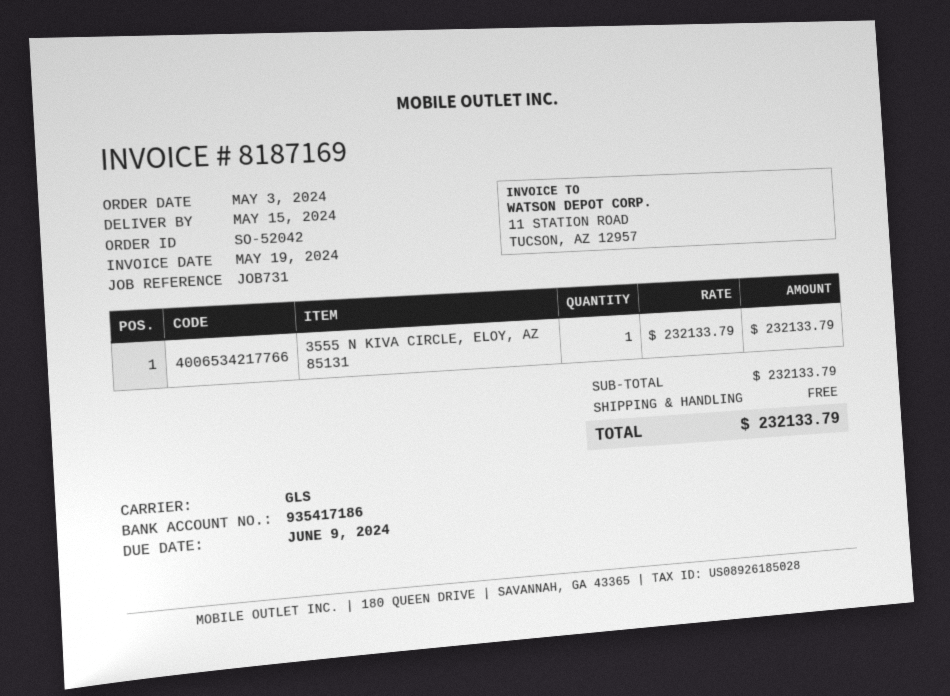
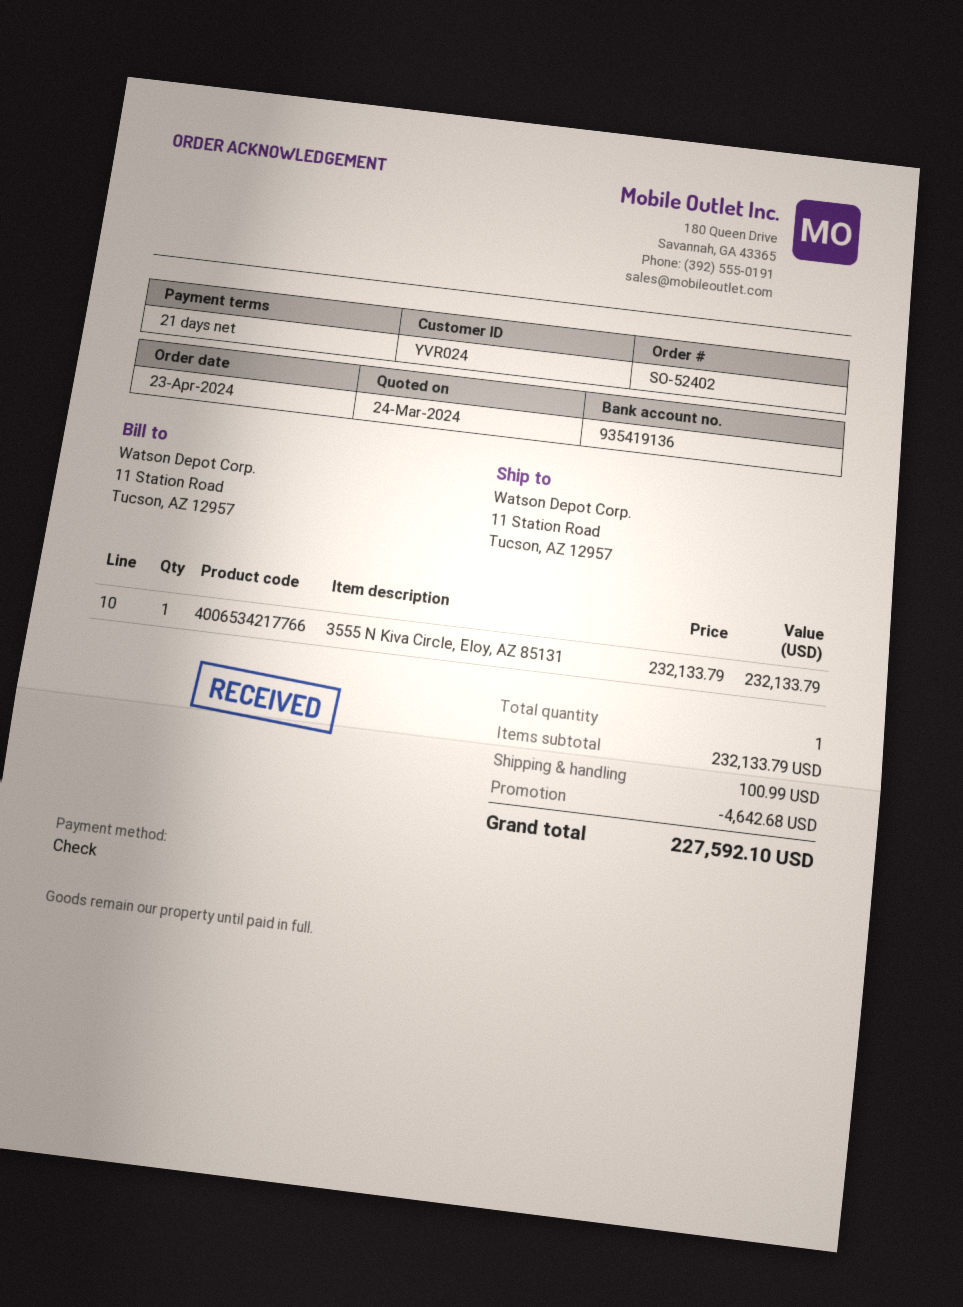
order number: SO-52042 -> SO-52402
order date: 2024-05-03 -> 2024-04-23
bank account: 935417186 -> 935419136
discount: none -> 4642.68
shipping: 0.00 -> 100.99
total: 232133.79 -> 227592.10

